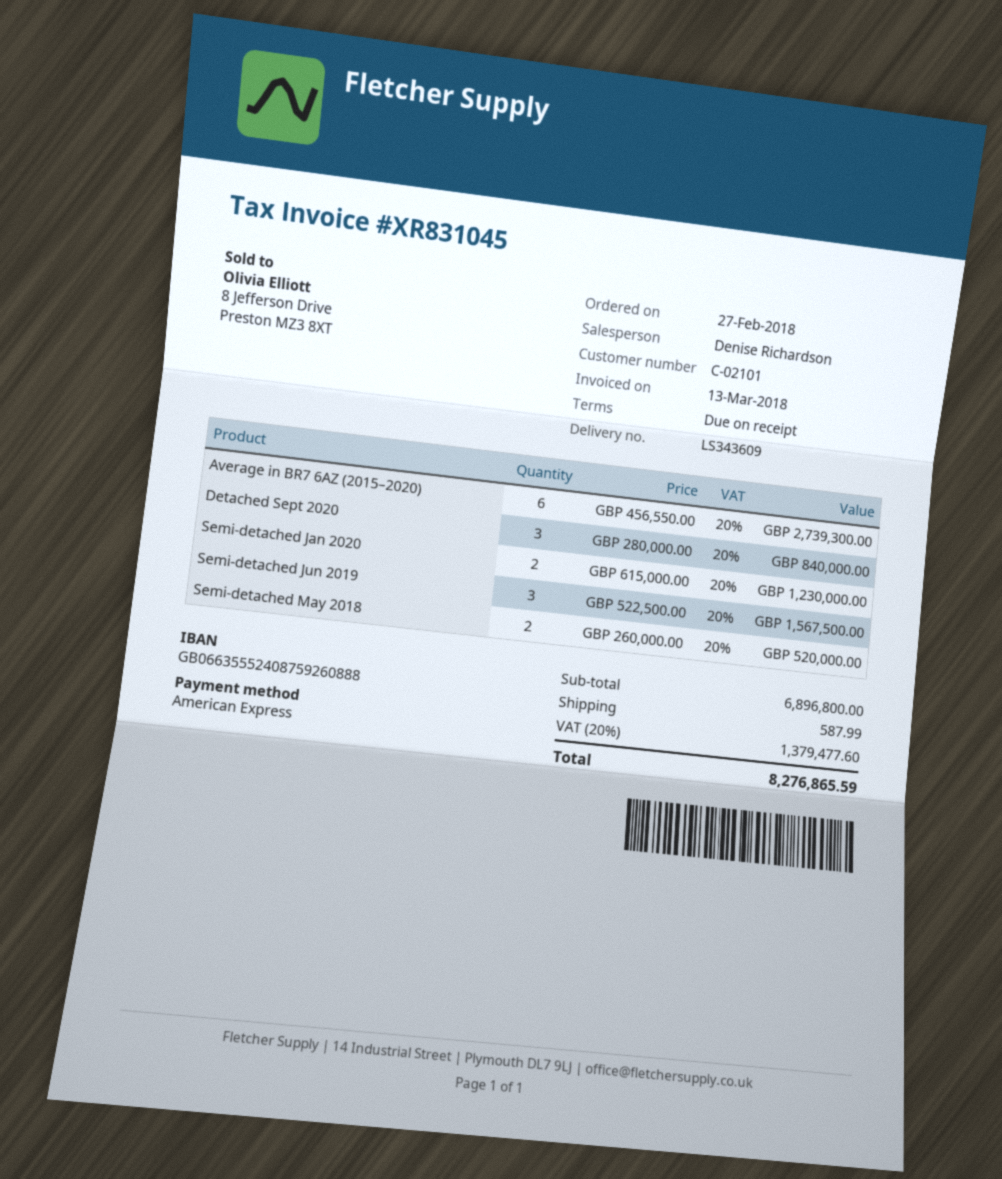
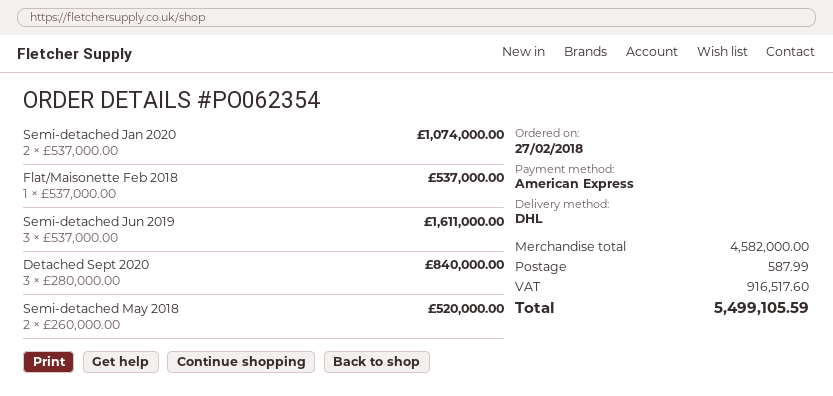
Average in BR7 6AZ (2015–2020): 6 x 456550.00 = 2739300.00 -> none
Semi-detached Jan 2020: 2 x 615000.00 = 1230000.00 -> 2 x 537000.00 = 1074000.00
Semi-detached Jun 2019: 3 x 522500.00 = 1567500.00 -> 3 x 537000.00 = 1611000.00
Flat/Maisonette Feb 2018: none -> 1 x 537000.00 = 537000.00
subtotal: 6896800.00 -> 4582000.00
tax: 1379477.60 -> 916517.60
total: 8276865.59 -> 5499105.59

